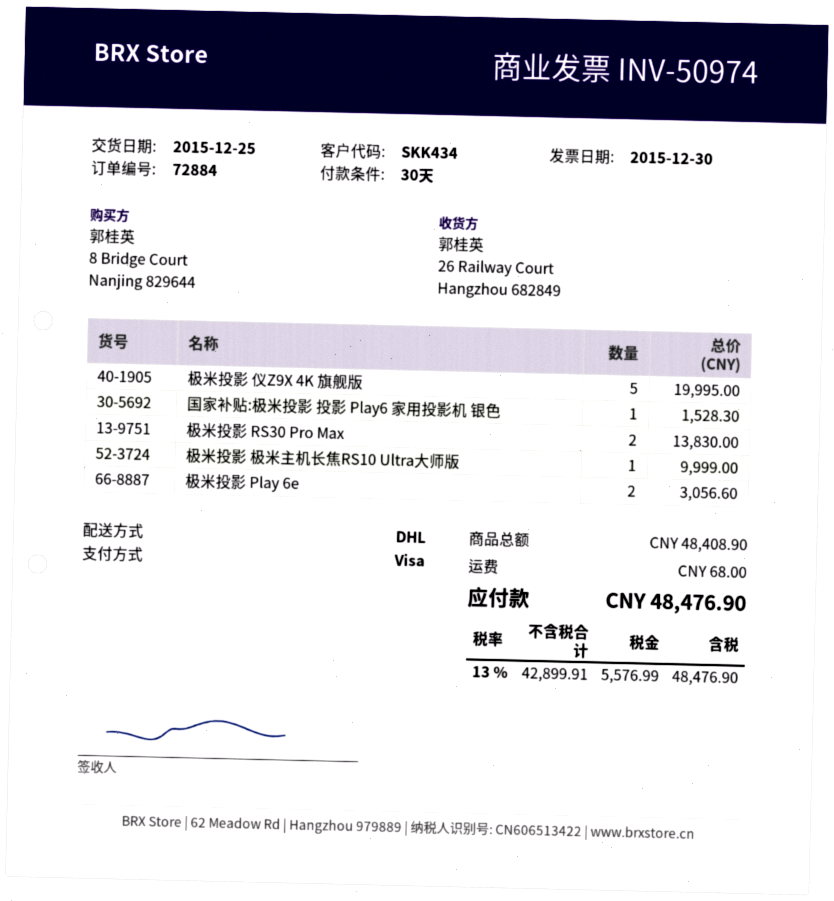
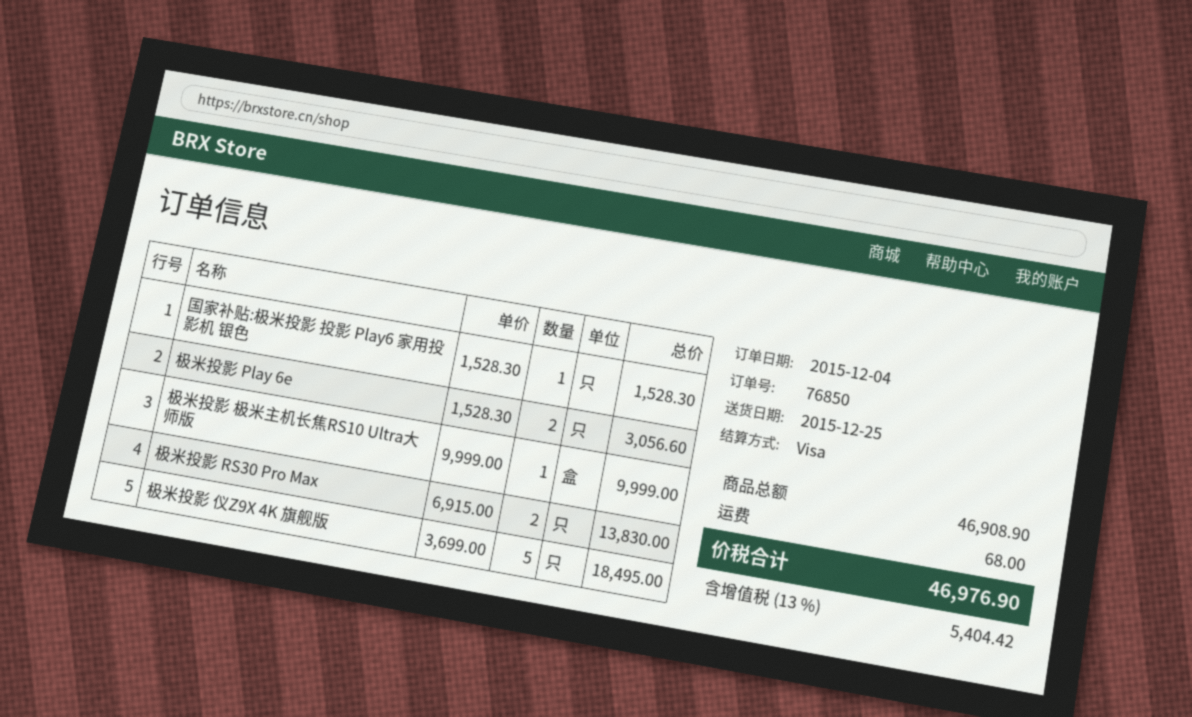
order number: 72884 -> 76850
极米投影 仪Z9X 4K 旗舰版: 5 for 19995.00 -> 5 for 18495.00
subtotal: 48408.90 -> 46908.90
tax: 13% = 5576.99 -> 13% = 5404.42
total: 48476.90 -> 46976.90

